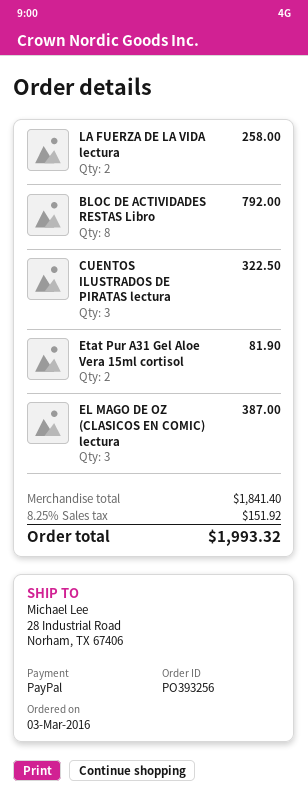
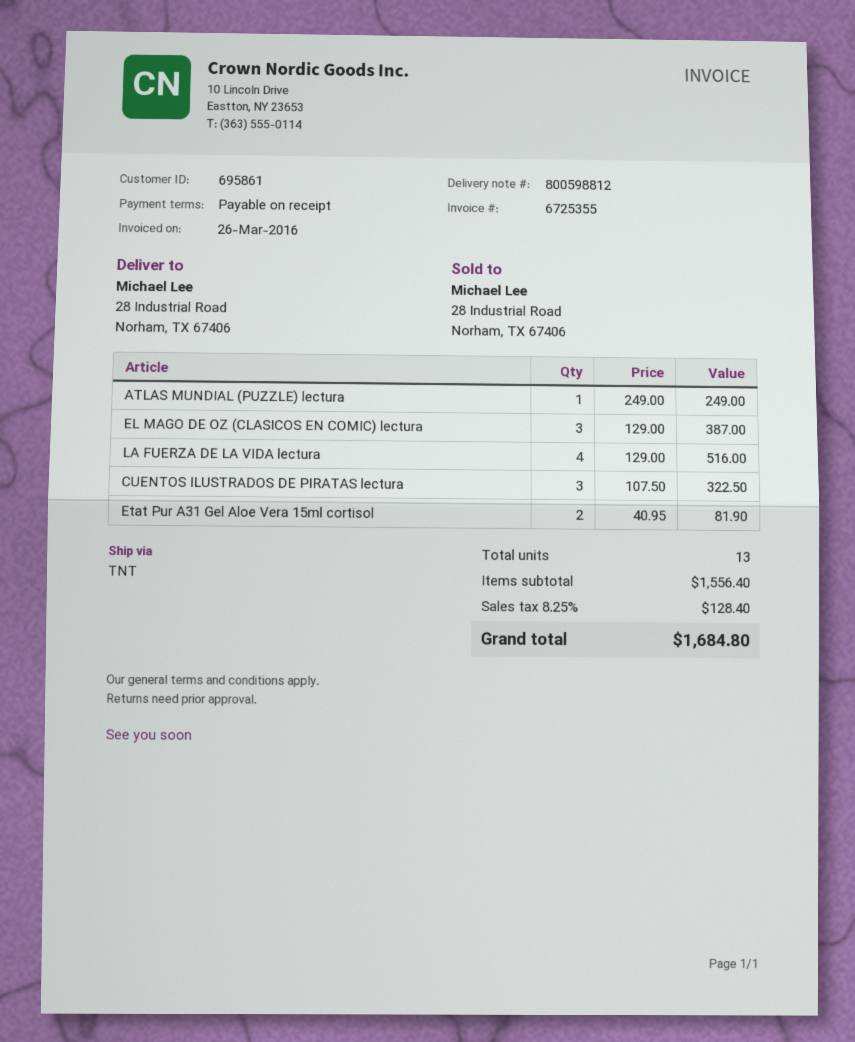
LA FUERZA DE LA VIDA lectura: 2 for 258.00 -> 4 for 516.00
BLOC DE ACTIVIDADES RESTAS Libro: 8 for 792.00 -> none
ATLAS MUNDIAL (PUZZLE) lectura: none -> 1 for 249.00
subtotal: 1841.40 -> 1556.40
tax: 8.25% = 151.92 -> 8.25% = 128.40
total: 1993.32 -> 1684.80

